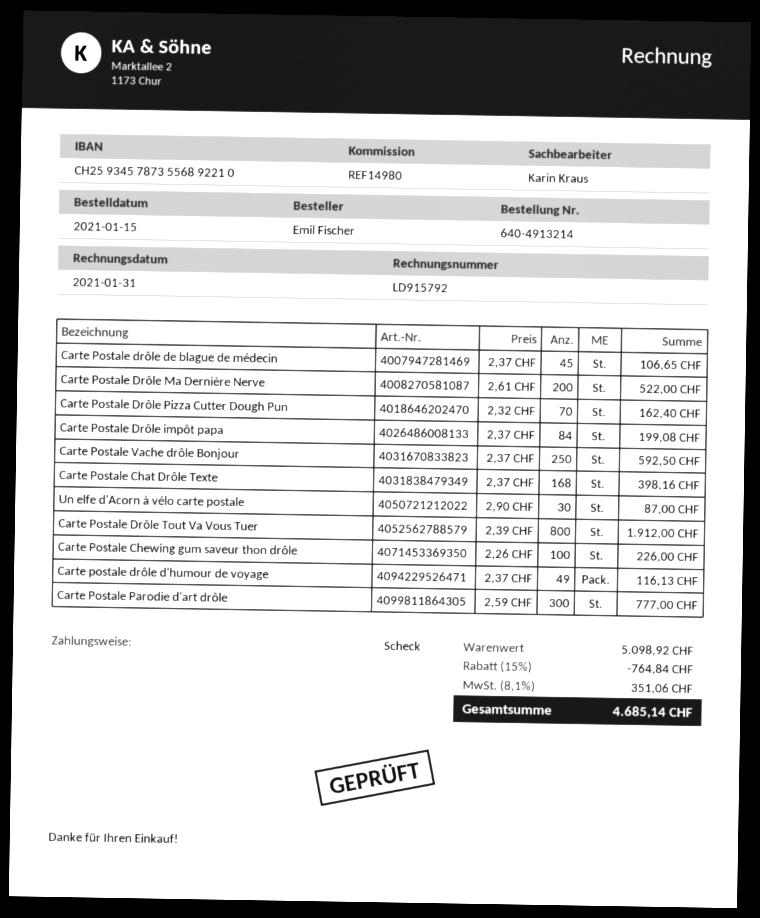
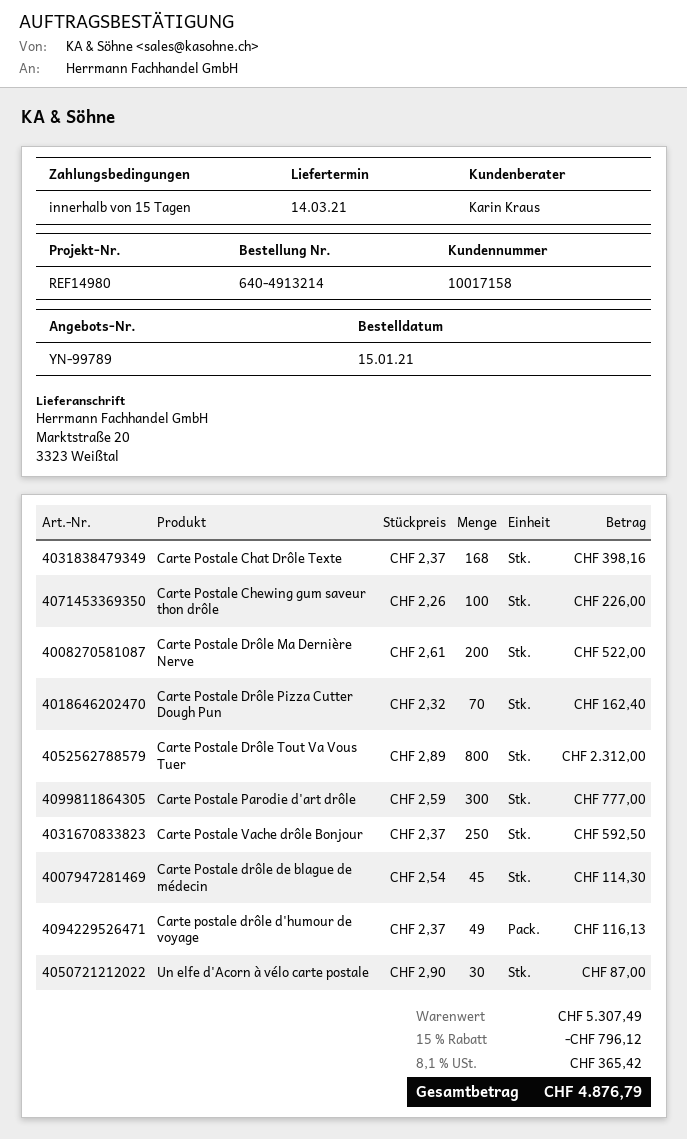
Carte Postale drôle de blague de médecin: 45 x 2.37 = 106.65 -> 45 x 2.54 = 114.30
Carte Postale Drôle impôt papa: 84 x 2.37 = 199.08 -> none
Carte Postale Drôle Tout Va Vous Tuer: 800 x 2.39 = 1912.00 -> 800 x 2.89 = 2312.00
subtotal: 5098.92 -> 5307.49
discount: 15% = 764.84 -> 15% = 796.12
tax: 8.1% = 351.06 -> 8.1% = 365.42
total: 4685.14 -> 4876.79

